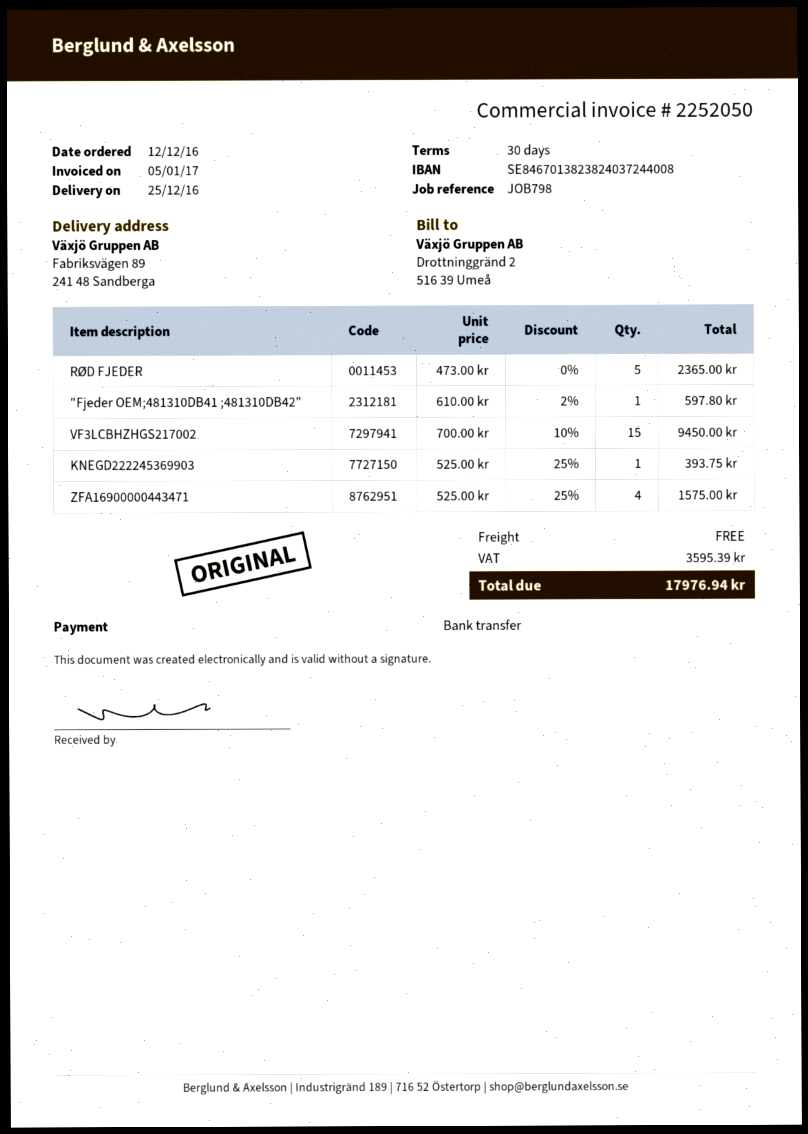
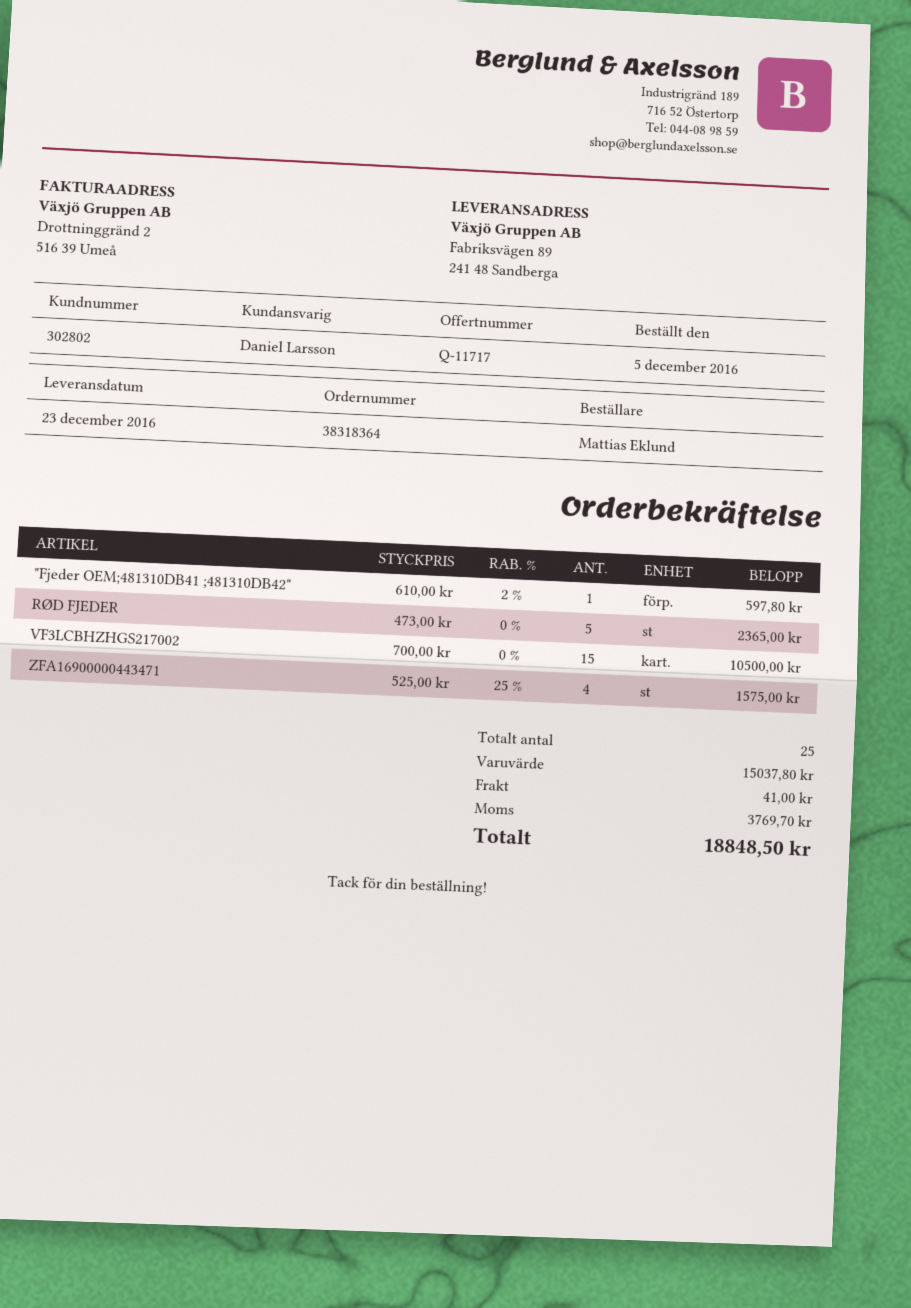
order date: 2016-12-12 -> 2016-12-05
delivery date: 2016-12-25 -> 2016-12-23
VF3LCBHZHGS217002: 15 x 700.00 - 10% = 9450.00 -> 15 x 700.00 = 10500.00
KNEGD222245369903: 1 x 525.00 - 25% = 393.75 -> none
shipping: 0.00 -> 41.00
tax: 3595.39 -> 3769.70
total: 17976.94 -> 18848.50

